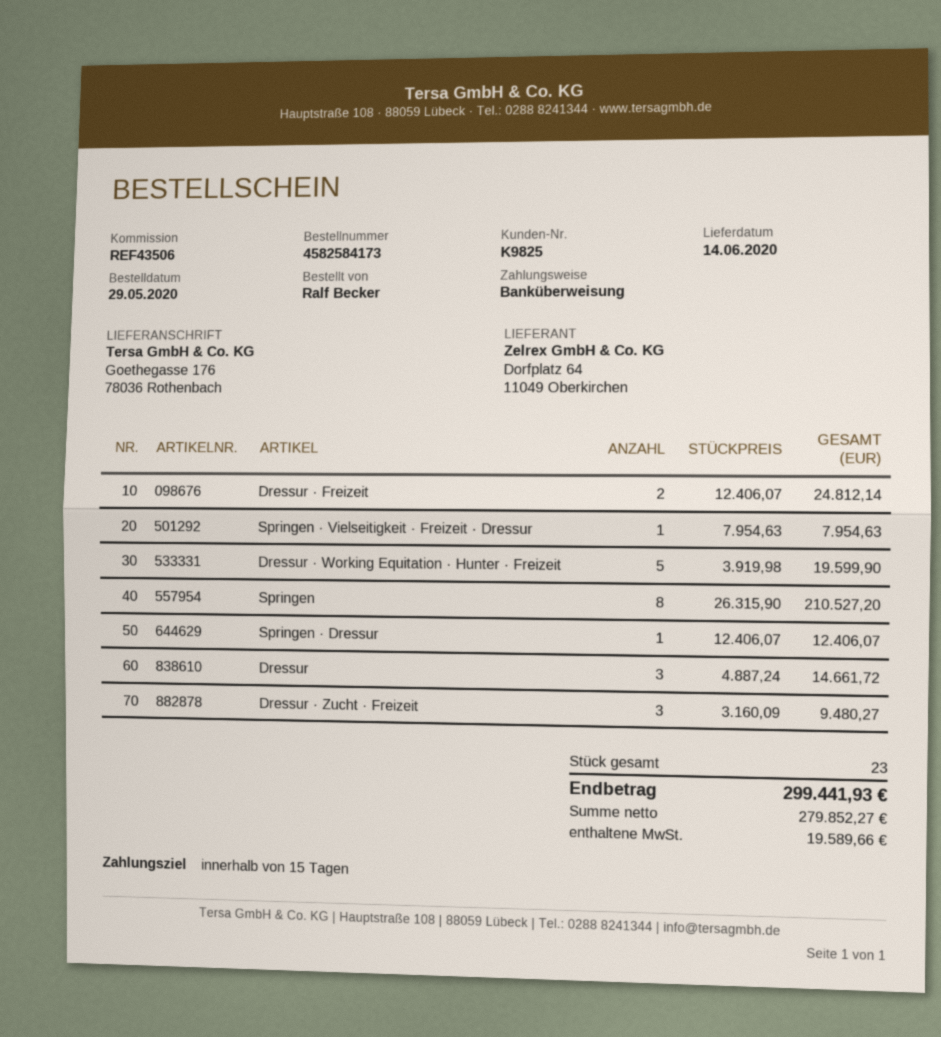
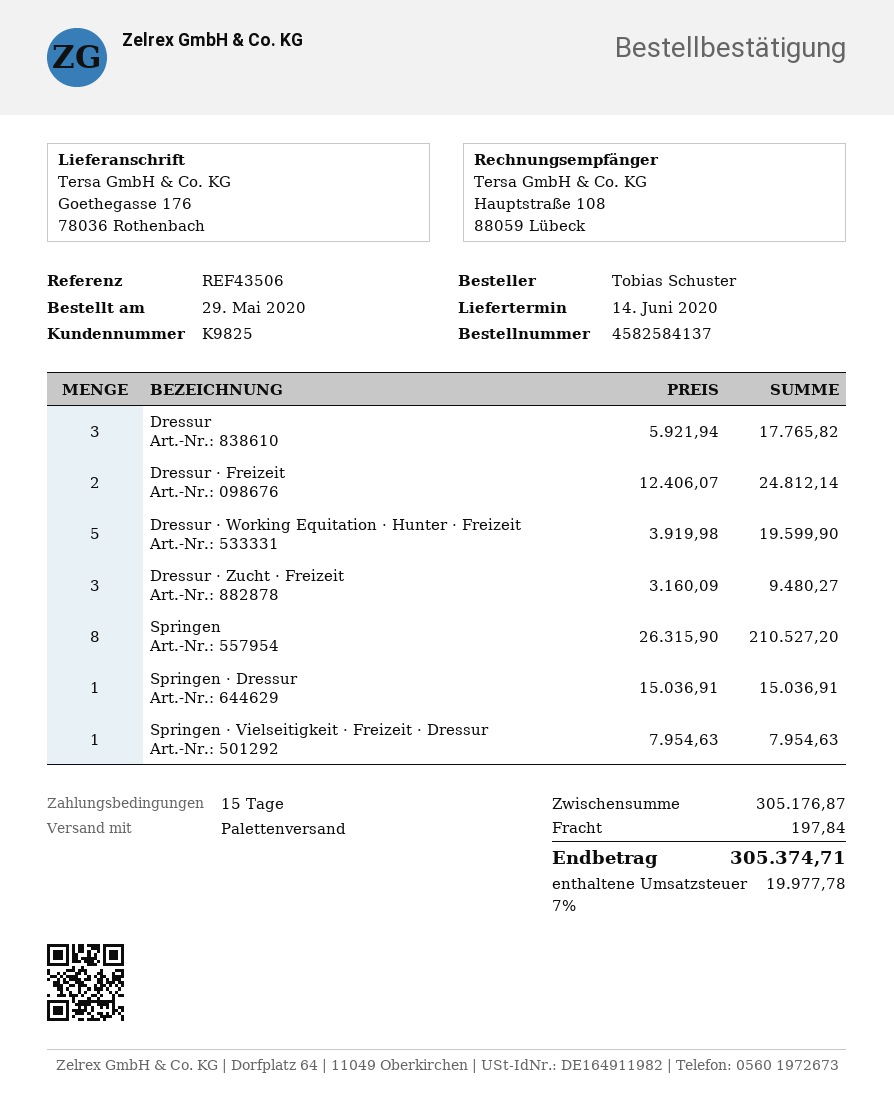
order number: 4582584173 -> 4582584137
ordered by: Ralf Becker -> Tobias Schuster
Springen · Dressur: 1 x 12406.07 = 12406.07 -> 1 x 15036.91 = 15036.91
Dressur: 3 x 4887.24 = 14661.72 -> 3 x 5921.94 = 17765.82
shipping: none -> 197.84
tax: 19589.66 -> 19977.78
total: 299441.93 -> 305374.71

